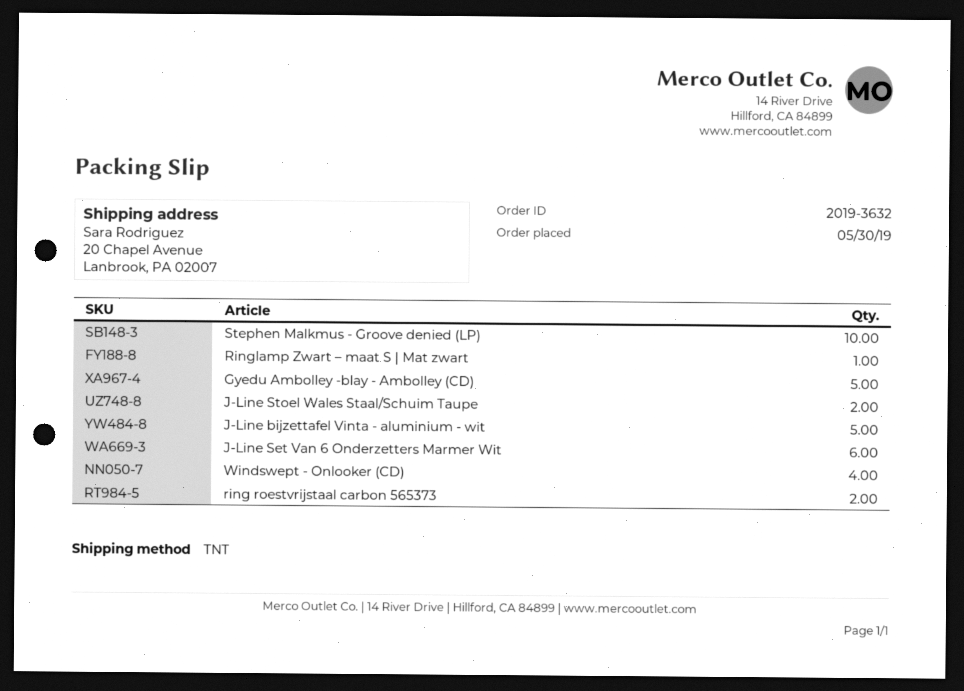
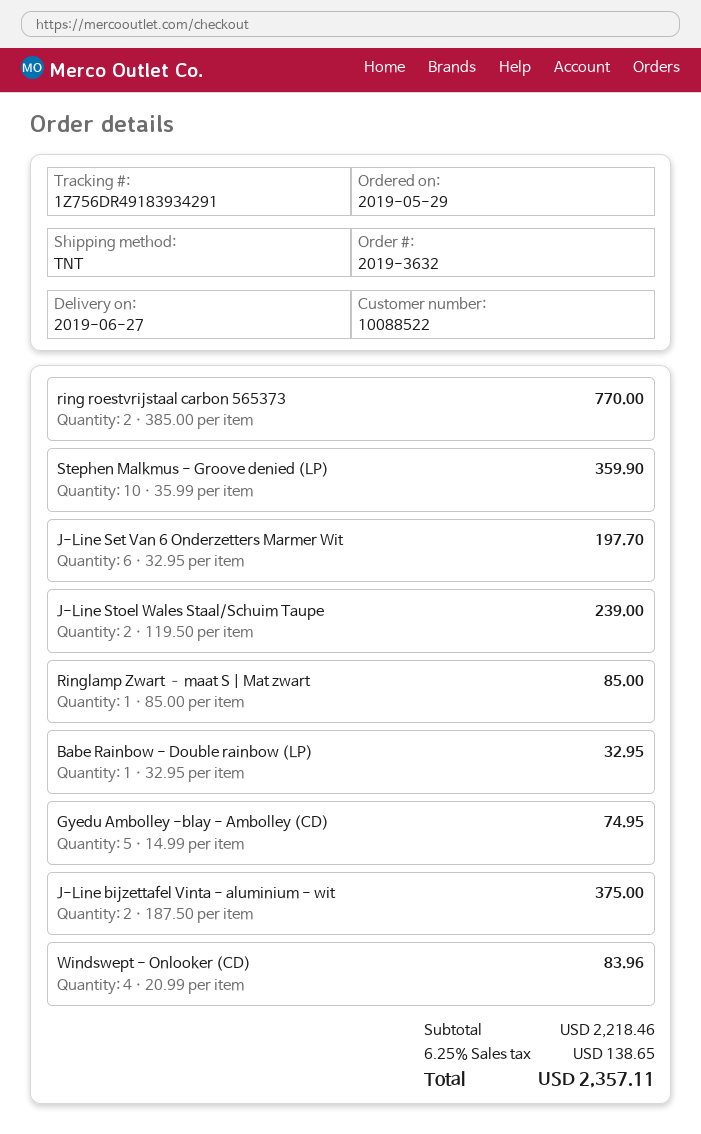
order date: 2019-05-30 -> 2019-05-29
J-Line bijzettafel Vinta - aluminium - wit: 5 -> 2
Babe Rainbow - Double rainbow (LP): none -> 1

